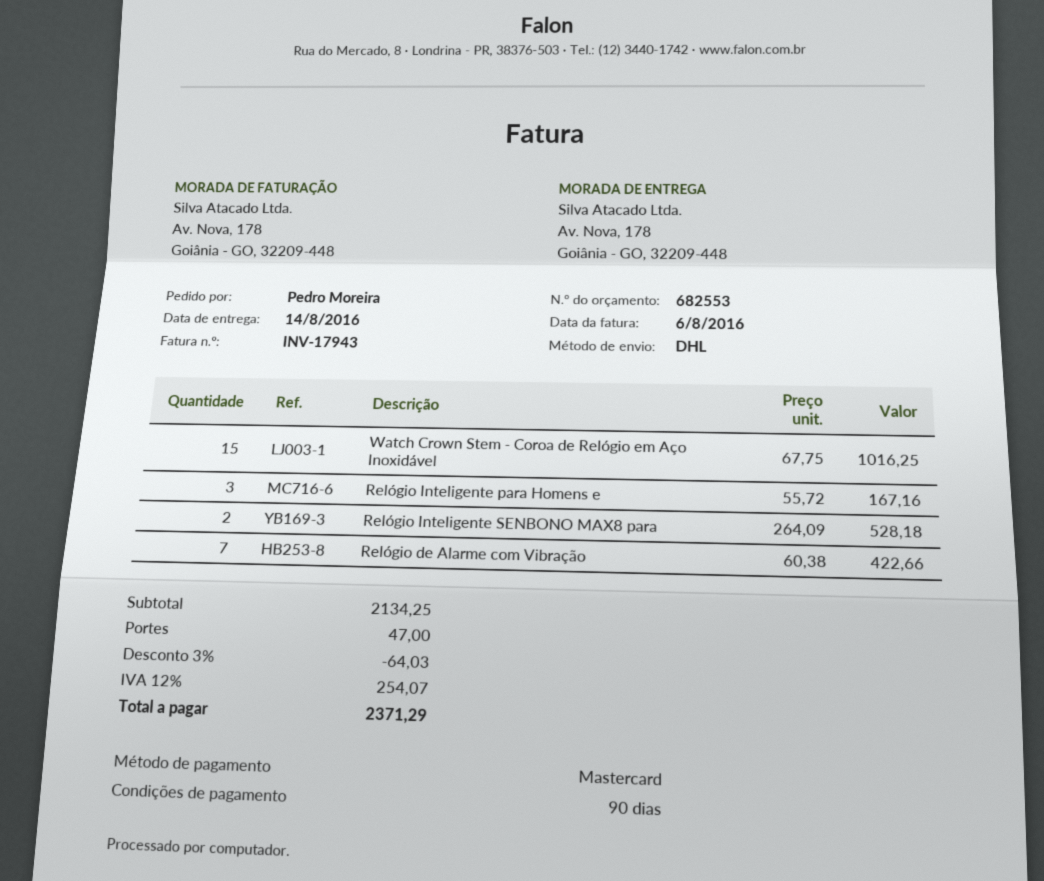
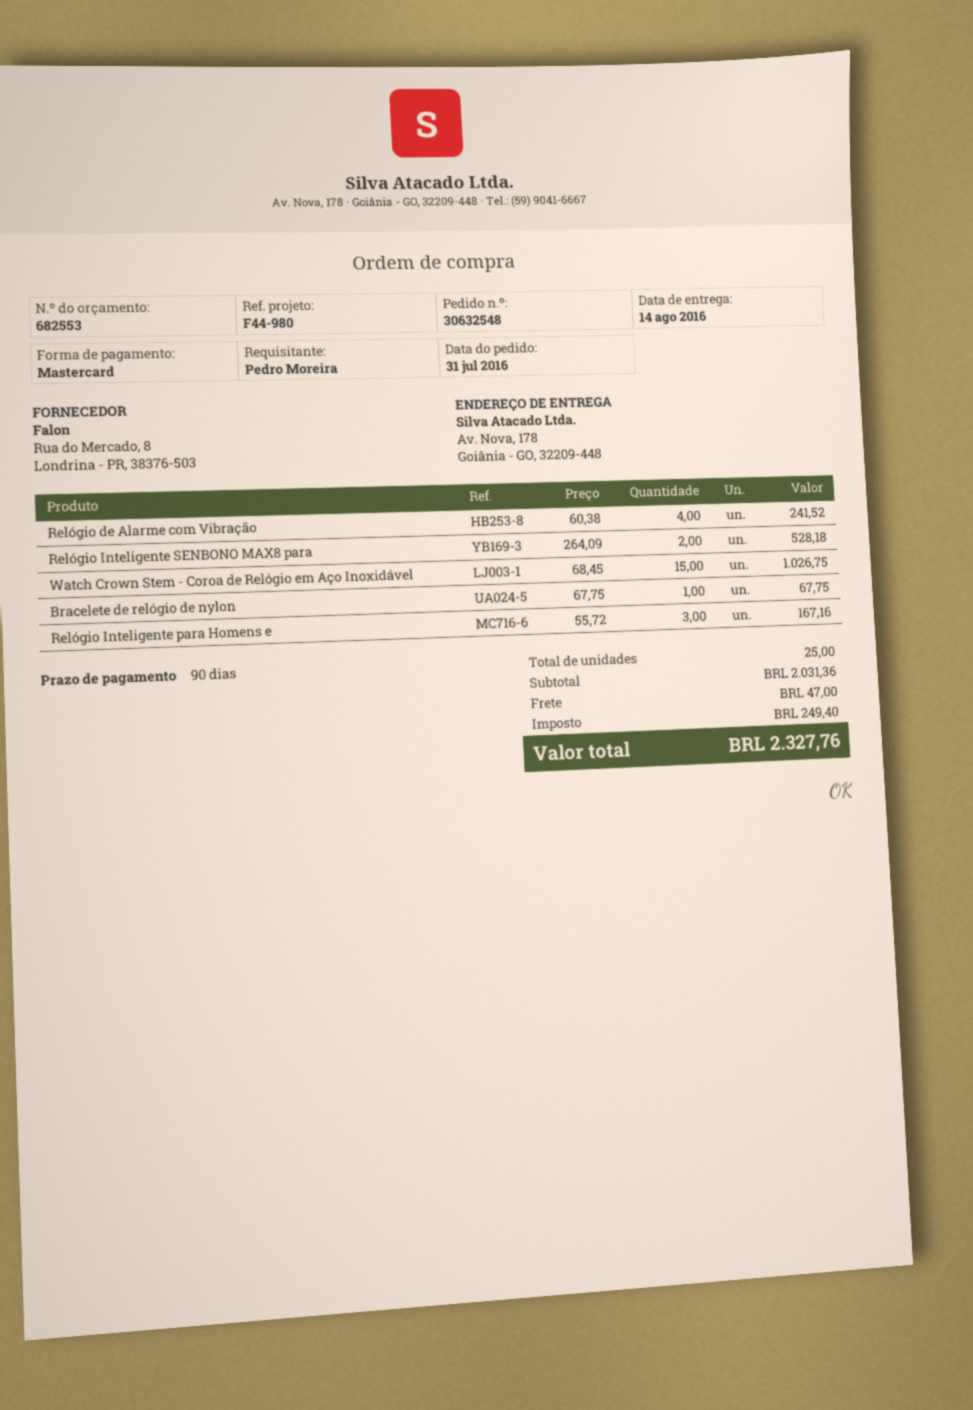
Watch Crown Stem - Coroa de Relógio em Aço Inoxidável: 15 x 67.75 = 1016.25 -> 15 x 68.45 = 1026.75
Relógio de Alarme com Vibração: 7 x 60.38 = 422.66 -> 4 x 60.38 = 241.52
Bracelete de relógio de nylon: none -> 1 x 67.75 = 67.75
subtotal: 2134.25 -> 2031.36
discount: 3% = 64.03 -> none
tax: 254.07 -> 249.40
total: 2371.29 -> 2327.76

